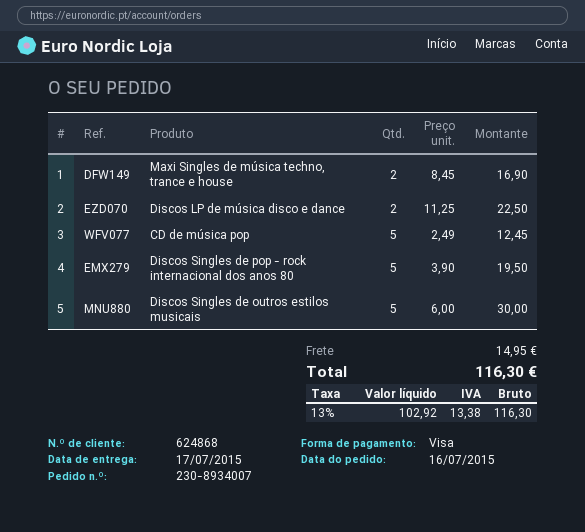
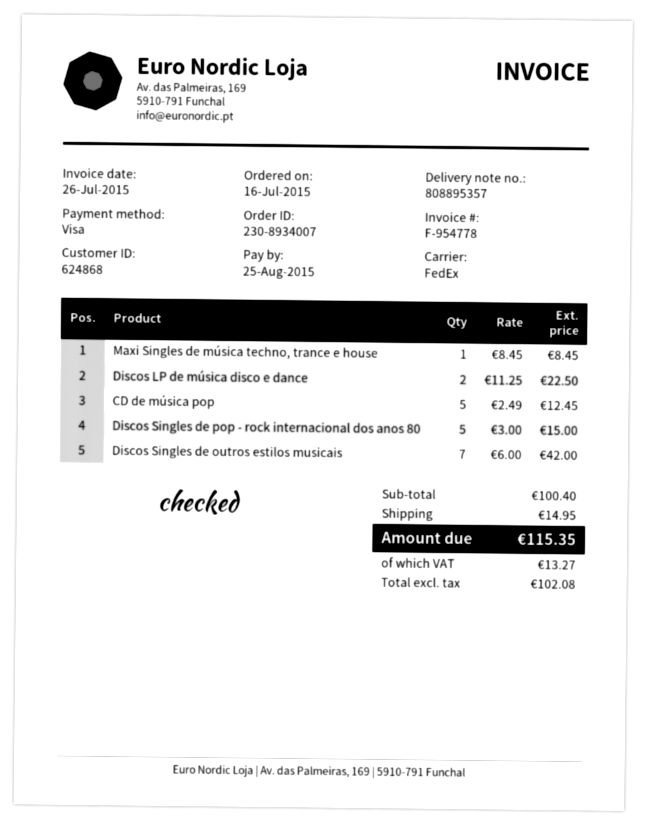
Maxi Singles de música techno, trance e house: 2 x 8.45 = 16.90 -> 1 x 8.45 = 8.45
Discos Singles de pop - rock internacional dos anos 80: 5 x 3.90 = 19.50 -> 5 x 3.00 = 15.00
Discos Singles de outros estilos musicais: 5 x 6.00 = 30.00 -> 7 x 6.00 = 42.00
net: 102.92 -> 102.08
tax: 13.38 -> 13.27
total: 116.30 -> 115.35

